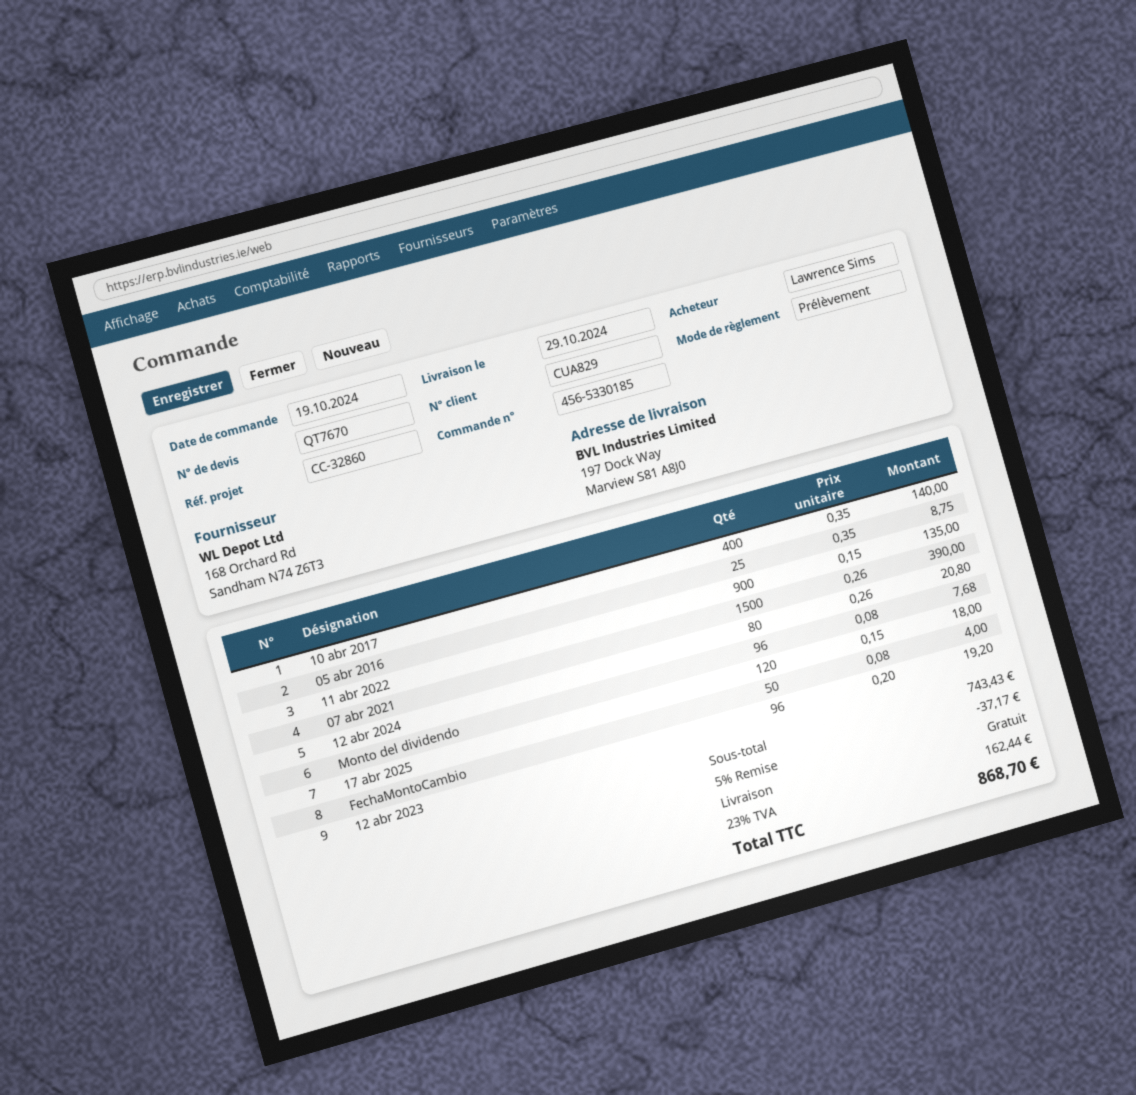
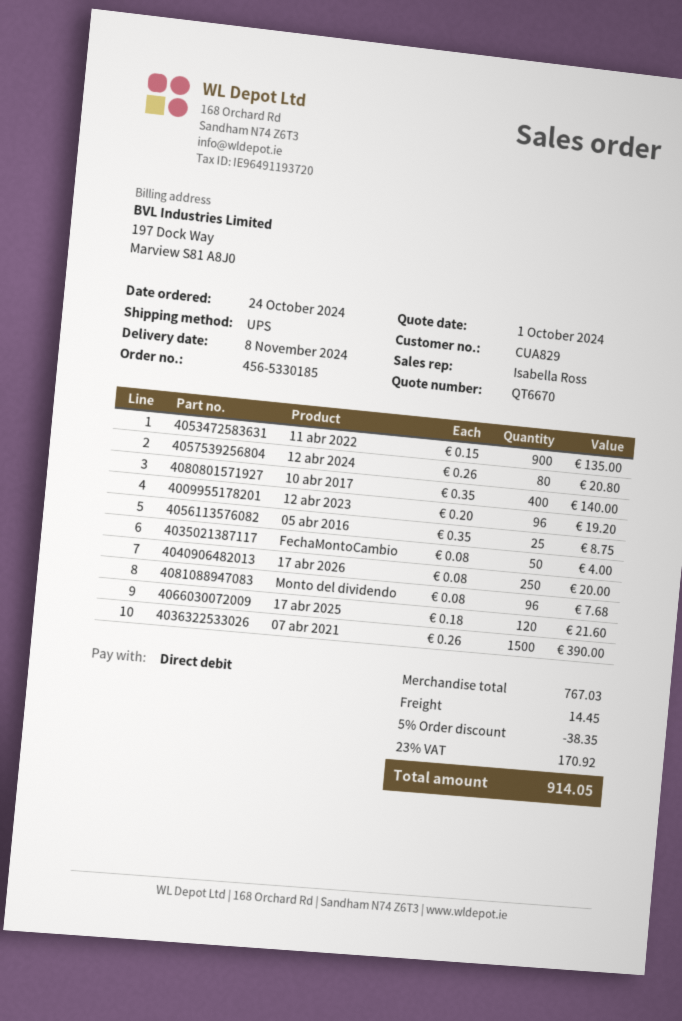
quote number: QT7670 -> QT6670
order date: 2024-10-19 -> 2024-10-24
delivery date: 2024-10-29 -> 2024-11-08
17 abr 2025: 120 x 0.15 = 18.00 -> 120 x 0.18 = 21.60
17 abr 2026: none -> 250 x 0.08 = 20.00
subtotal: 743.43 -> 767.03
discount: 5% = 37.17 -> 5% = 38.35
shipping: 0.00 -> 14.45
tax: 23% = 162.44 -> 23% = 170.92
total: 868.70 -> 914.05

